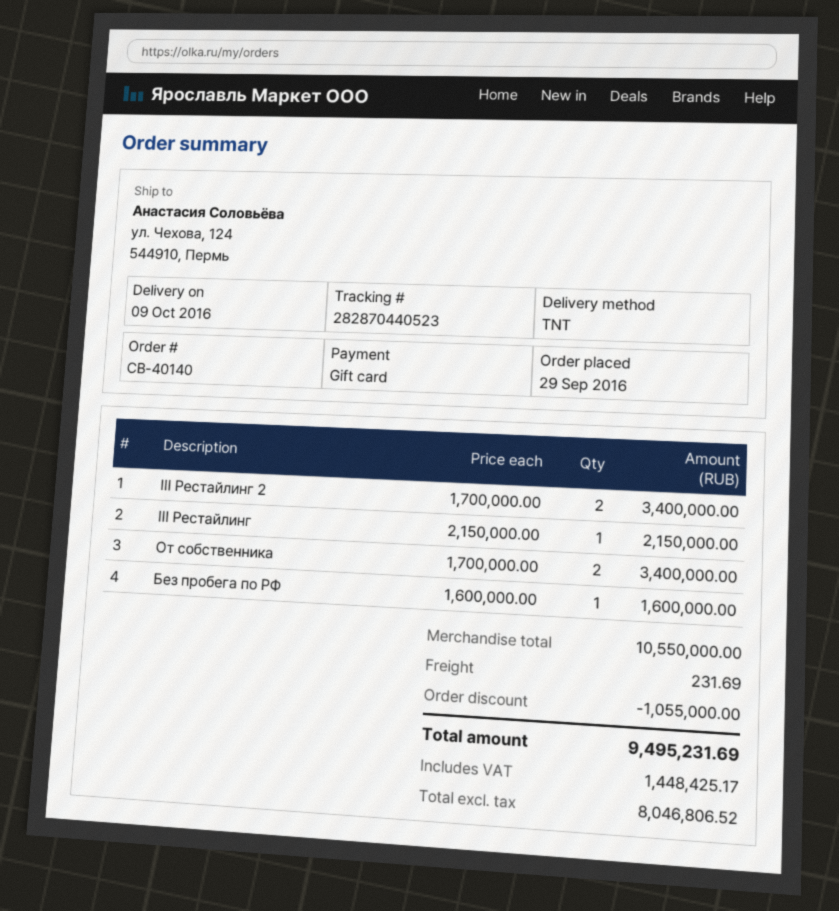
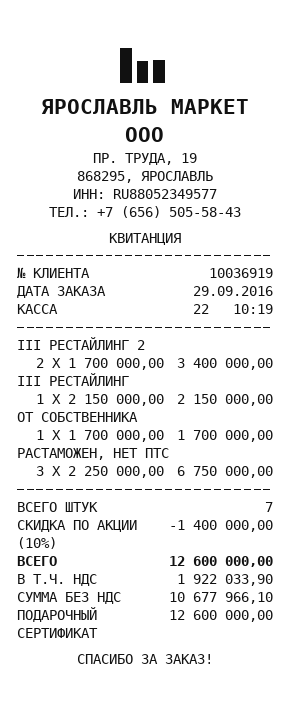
От собственника: 2 x 1700000.00 = 3400000.00 -> 1 x 1700000.00 = 1700000.00
Без пробега по РФ: 1 x 1600000.00 = 1600000.00 -> none
РАСТАМОЖЕН, НЕТ ПТС: none -> 3 x 2250000.00 = 6750000.00
discount: 1055000.00 -> 1400000.00
shipping: 231.69 -> none
net: 8046806.52 -> 10677966.10
tax: 1448425.17 -> 1922033.90
total: 9495231.69 -> 12600000.00

